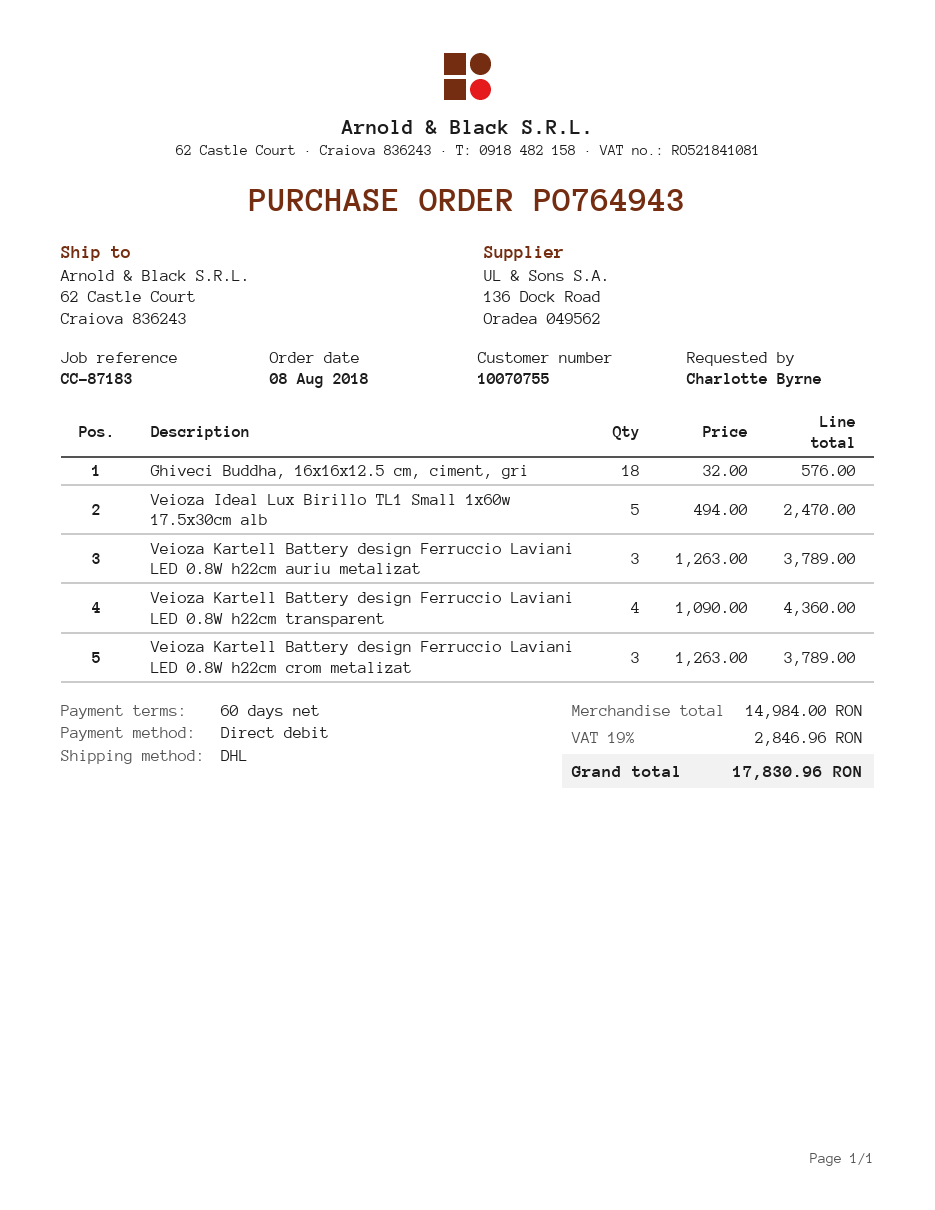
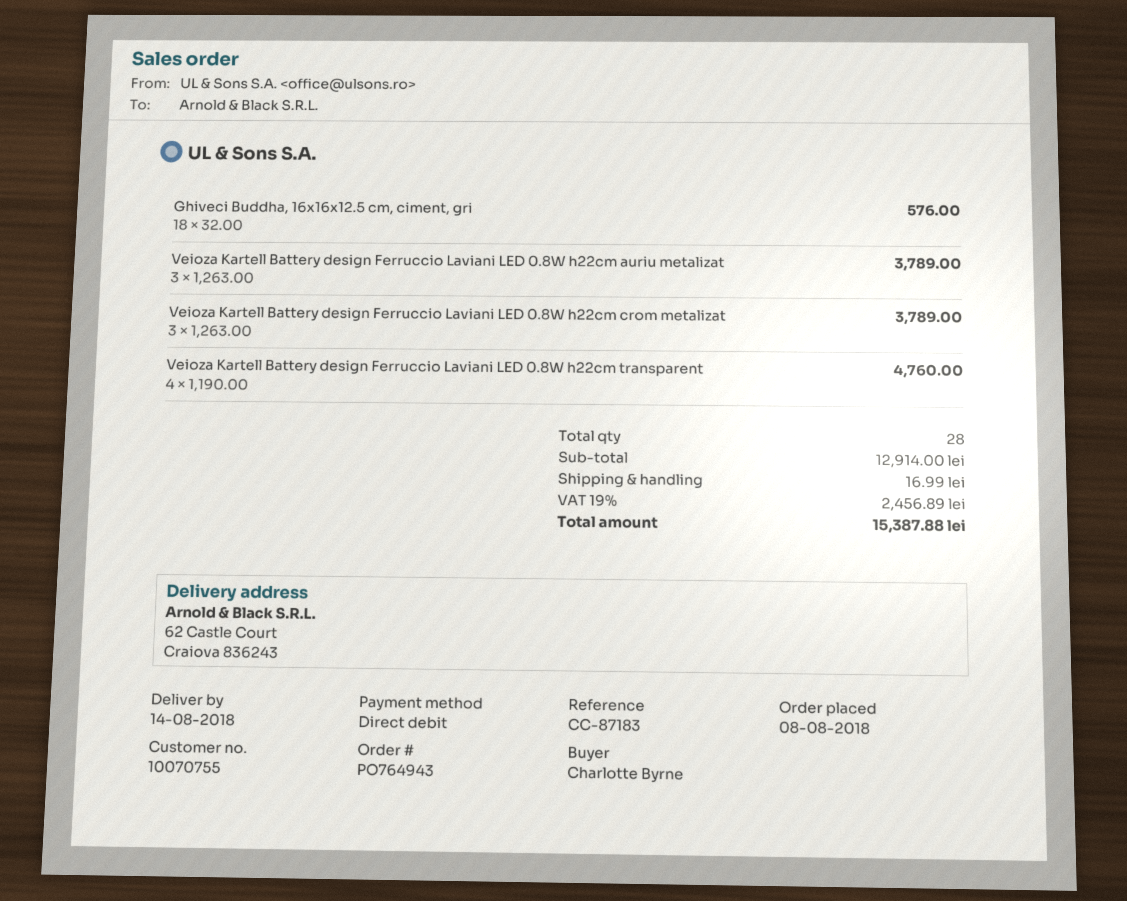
Veioza Ideal Lux Birillo TL1 Small 1x60w 17.5x30cm alb: 5 x 494.00 = 2470.00 -> none
Veioza Kartell Battery design Ferruccio Laviani LED 0.8W h22cm transparent: 4 x 1090.00 = 4360.00 -> 4 x 1190.00 = 4760.00
subtotal: 14984.00 -> 12914.00
shipping: none -> 16.99
tax: 19% = 2846.96 -> 19% = 2456.89
total: 17830.96 -> 15387.88

